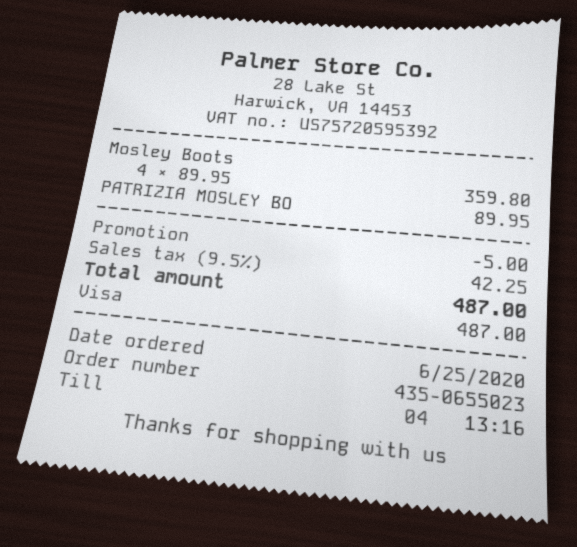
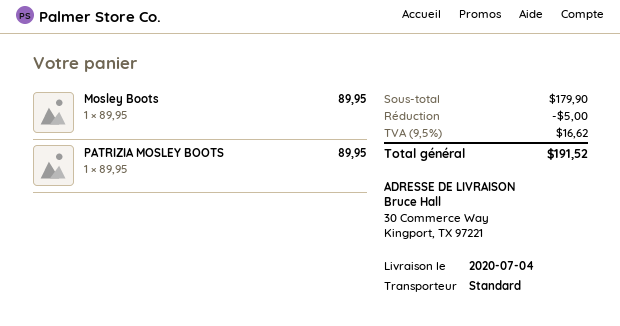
Mosley Boots: 4 x 89.95 = 359.80 -> 1 x 89.95 = 89.95
tax: 9.5% = 42.25 -> 9.5% = 16.62
total: 487.00 -> 191.52

